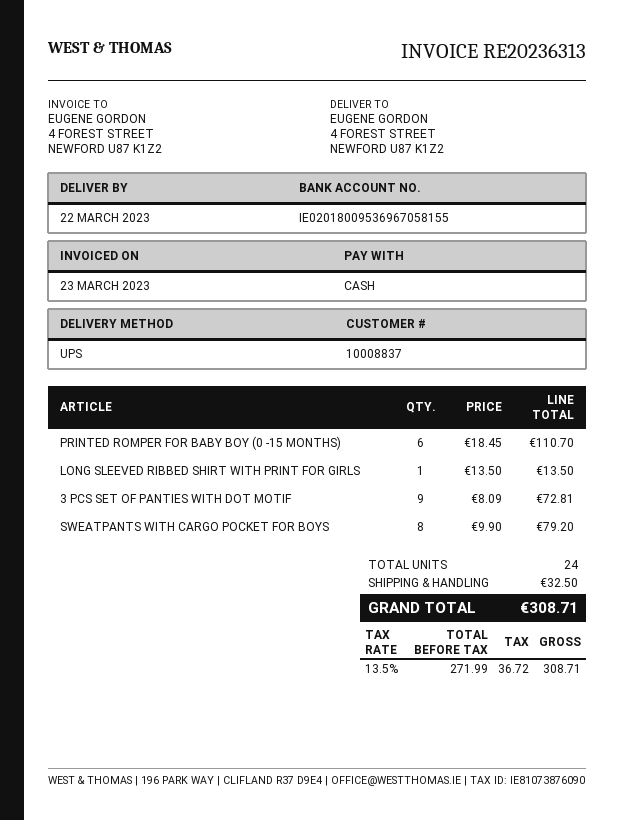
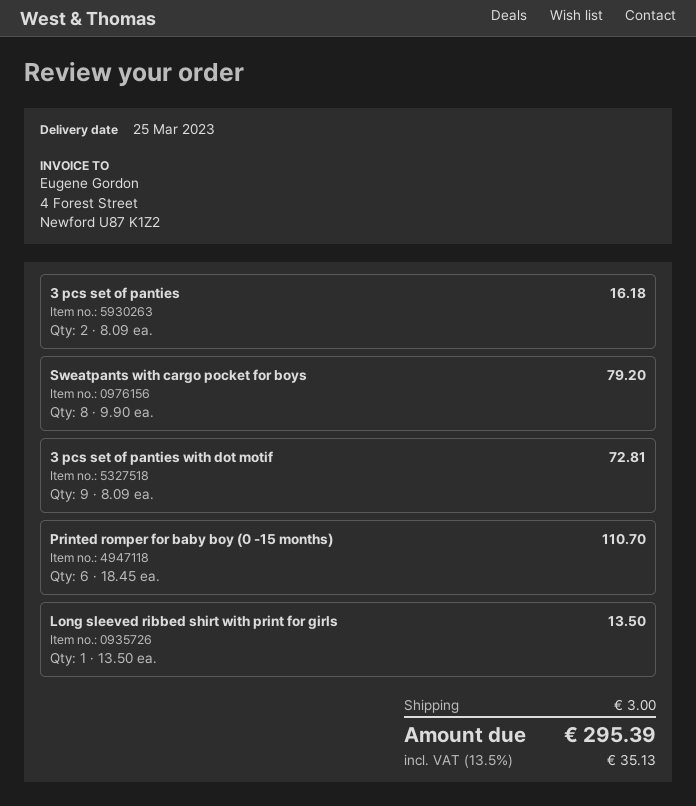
delivery date: 2023-03-22 -> 2023-03-25
3 pcs set of panties: none -> 2 x 8.09 = 16.18
shipping: 32.50 -> 3.00
tax: 13.5% = 36.72 -> 13.5% = 35.13
total: 308.71 -> 295.39

